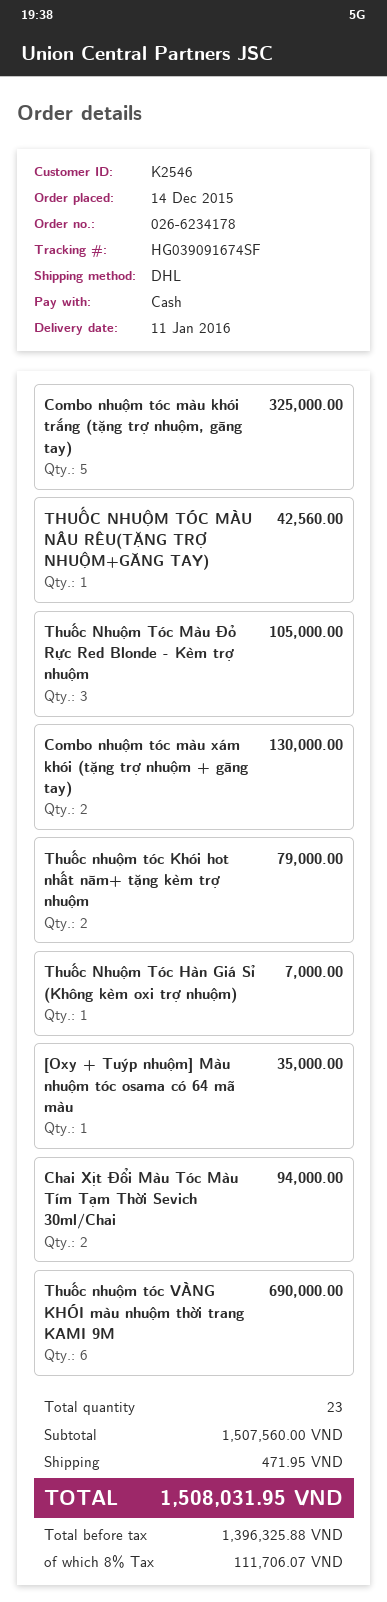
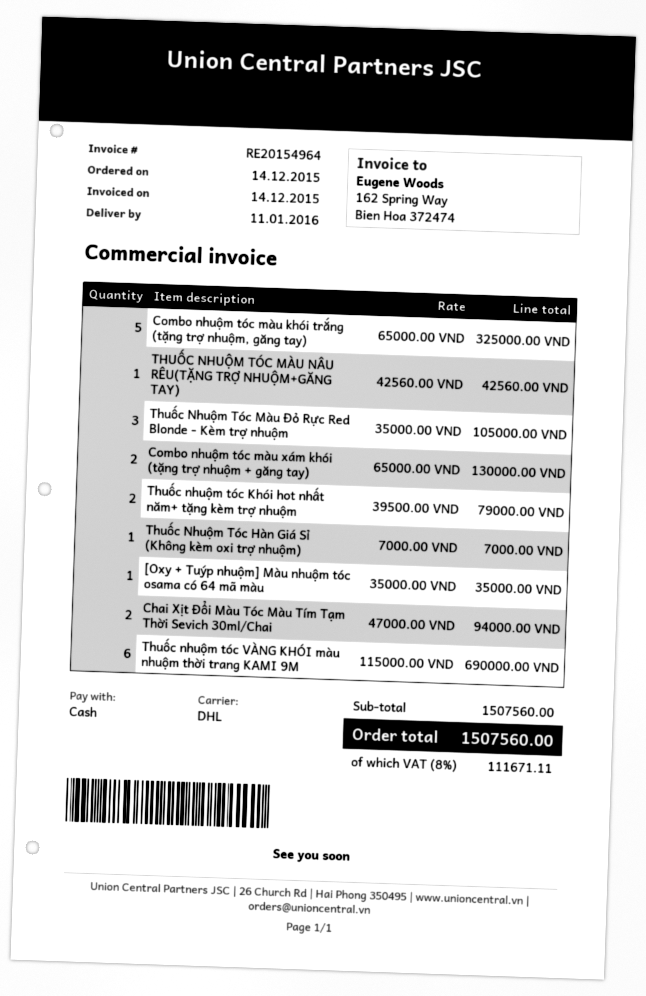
shipping: 471.95 -> none
tax: 8% = 111706.07 -> 8% = 111671.11
total: 1508031.95 -> 1507560.00

